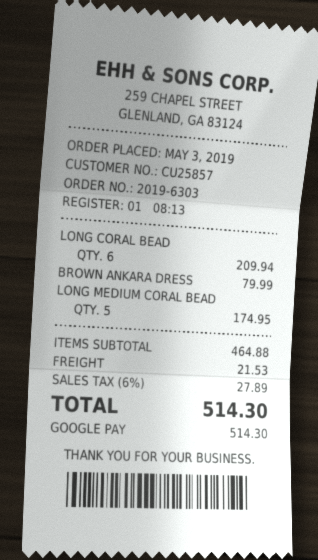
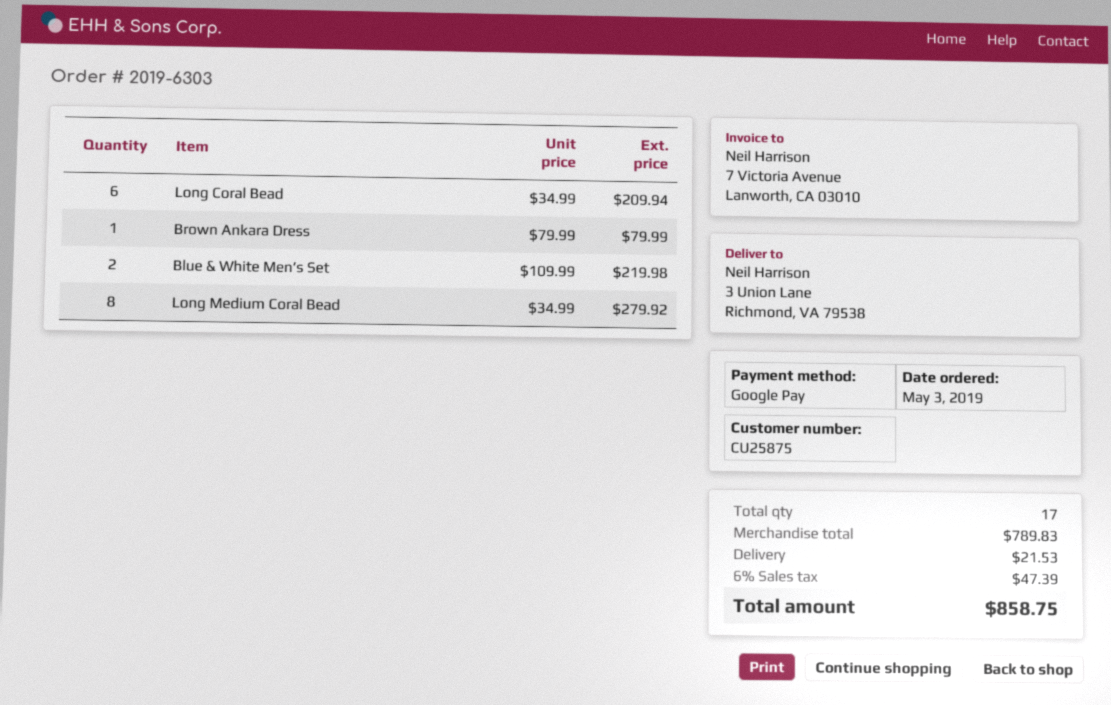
customer number: CU25857 -> CU25875
LONG MEDIUM CORAL BEAD: 5 for 174.95 -> 8 for 279.92
Blue & White Men’s Set: none -> 2 for 219.98
subtotal: 464.88 -> 789.83
tax: 6% = 27.89 -> 6% = 47.39
total: 514.30 -> 858.75

